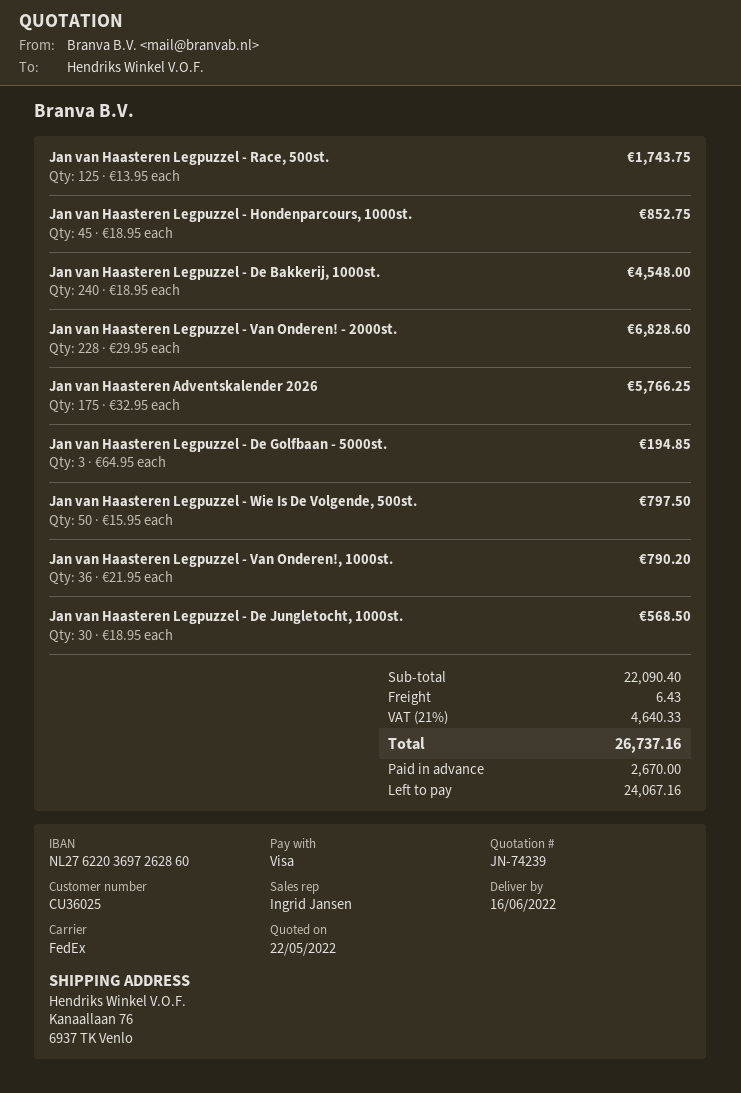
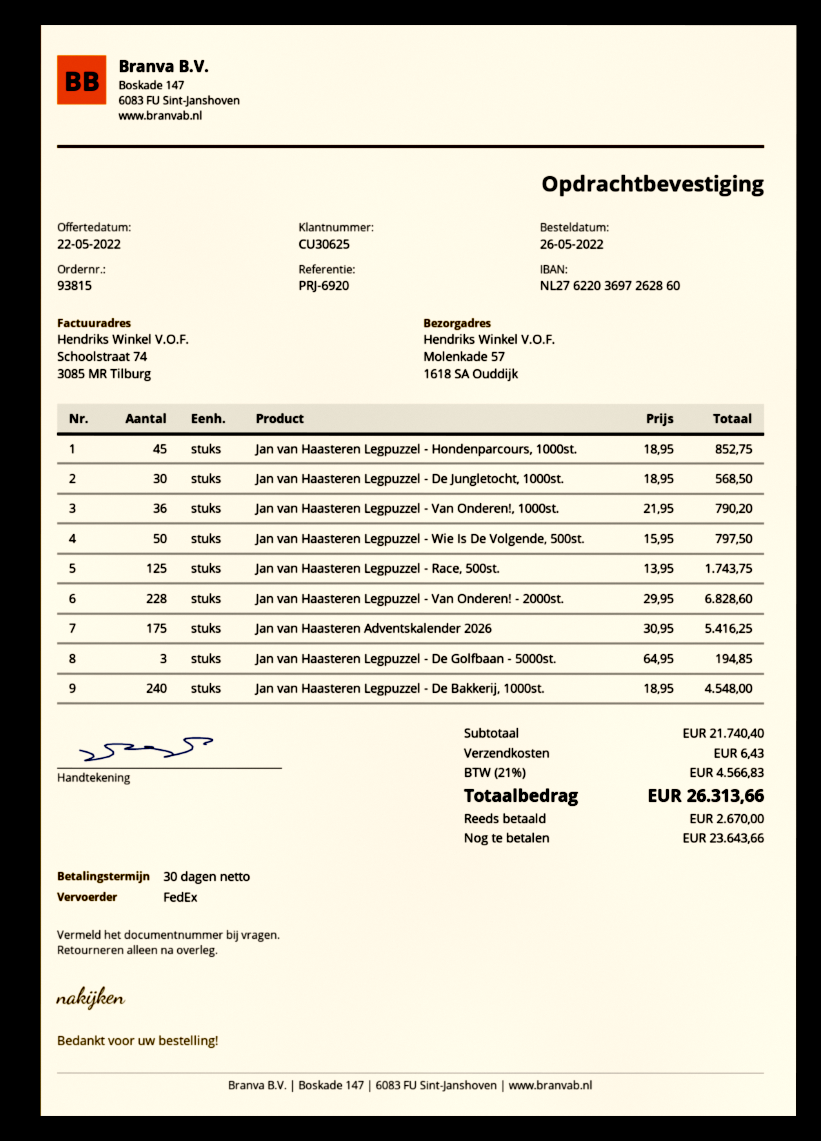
customer number: CU36025 -> CU30625
ship to: Kanaallaan 76, 6937 TK Venlo -> Molenkade 57, 1618 SA Ouddijk
Jan van Haasteren Adventskalender 2026: 175 x 32.95 = 5766.25 -> 175 x 30.95 = 5416.25
subtotal: 22090.40 -> 21740.40
tax: 21% = 4640.33 -> 21% = 4566.83
total: 26737.16 -> 26313.66
balance: 24067.16 -> 23643.66

